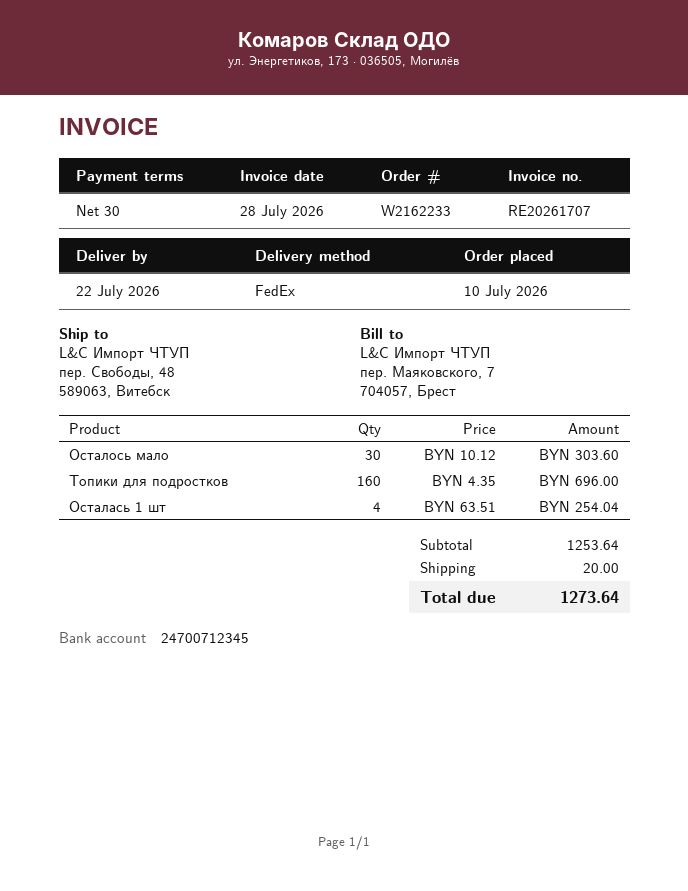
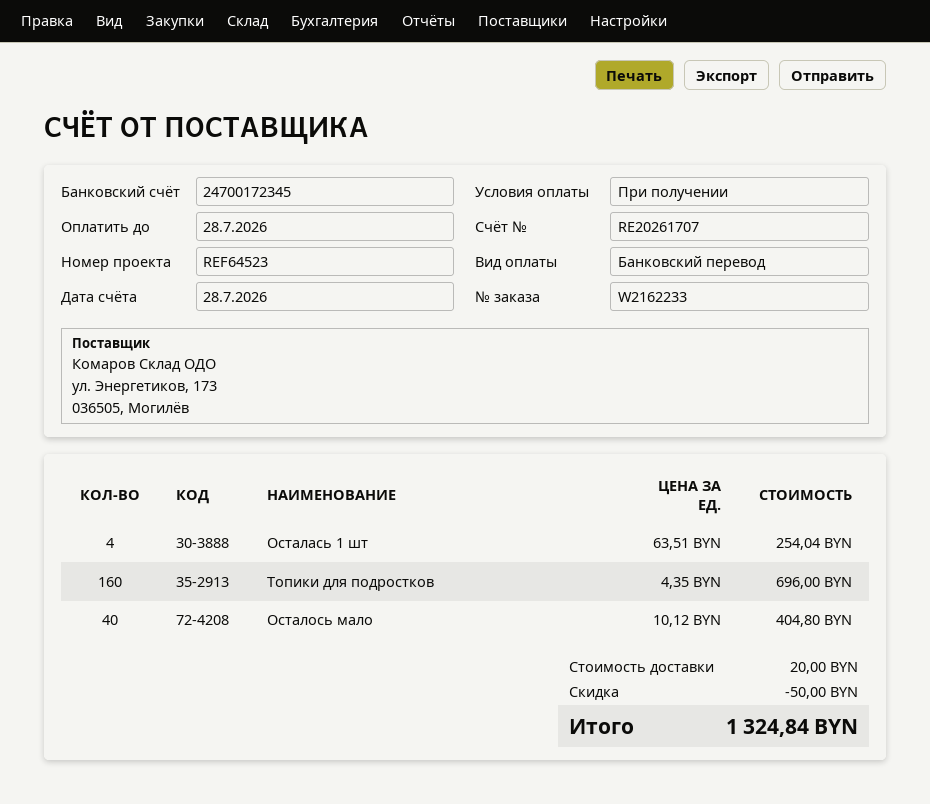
payment terms: 30 days -> on receipt
bank account: 24700712345 -> 24700172345
Осталось мало: 30 x 10.12 = 303.60 -> 40 x 10.12 = 404.80
discount: none -> 50.00
total: 1273.64 -> 1324.84

